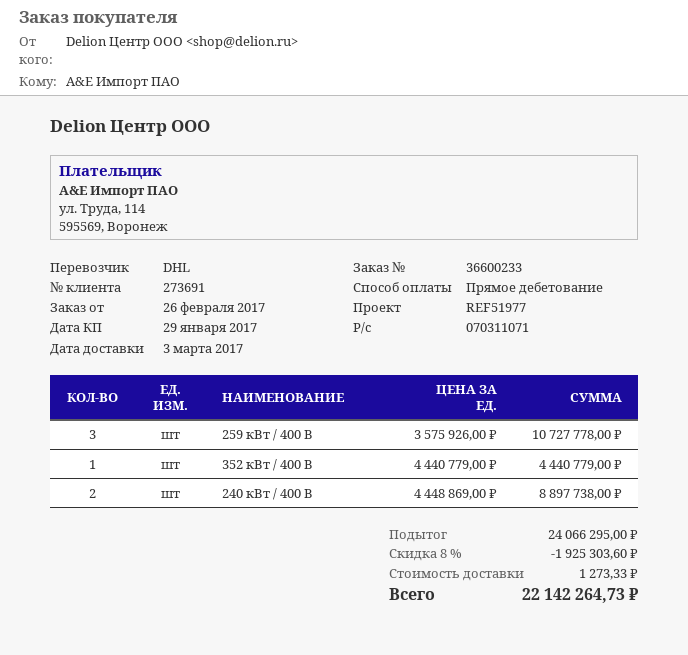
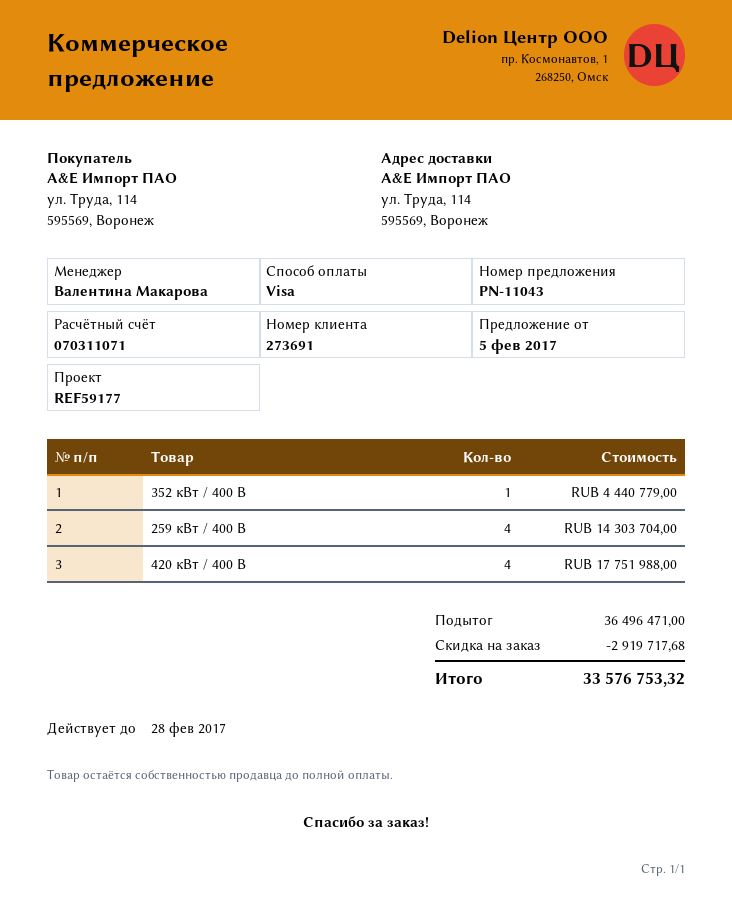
quote date: 2017-01-29 -> 2017-02-05
reference: REF51977 -> REF59177
payment method: direct debit -> Visa
259 кВт / 400 В: 3 for 10727778.00 -> 4 for 14303704.00
240 кВт / 400 В: 2 for 8897738.00 -> none
420 кВт / 400 В: none -> 4 for 17751988.00
subtotal: 24066295.00 -> 36496471.00
discount: 1925303.60 -> 2919717.68
shipping: 1273.33 -> none
total: 22142264.73 -> 33576753.32

